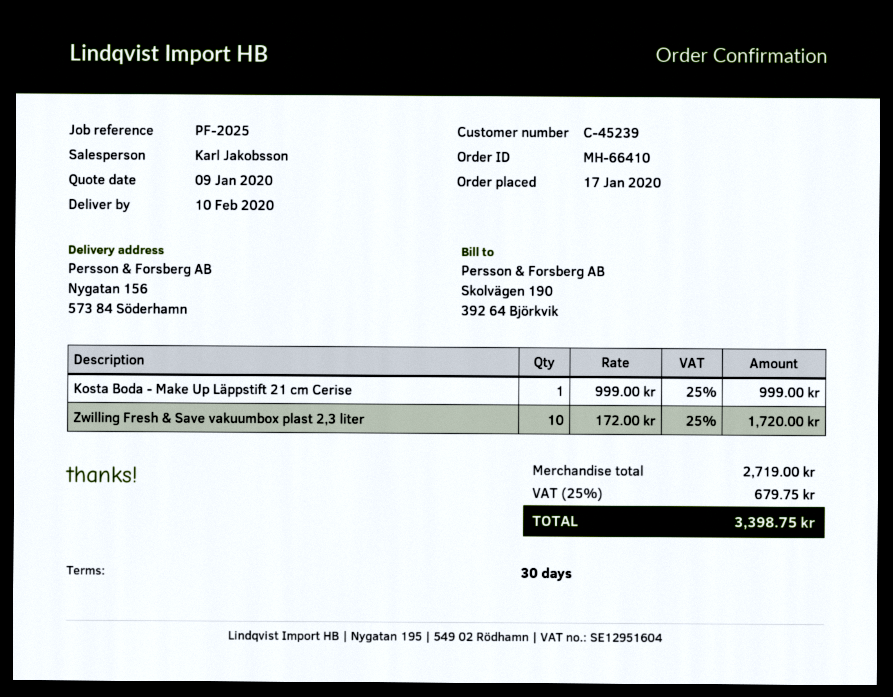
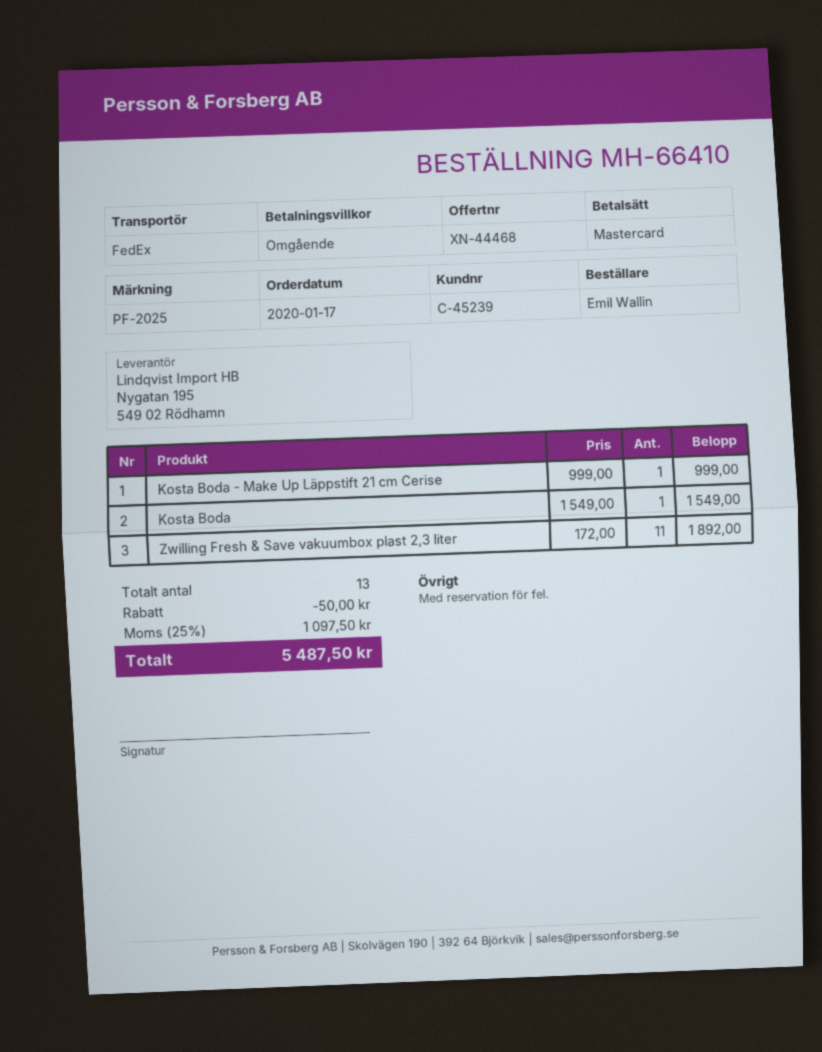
payment terms: 30 days -> on receipt
Zwilling Fresh & Save vakuumbox plast 2,3 liter: 10 x 172.00 = 1720.00 -> 11 x 172.00 = 1892.00
Kosta Boda: none -> 1 x 1549.00 = 1549.00
discount: none -> 50.00
tax: 25% = 679.75 -> 25% = 1097.50
total: 3398.75 -> 5487.50

